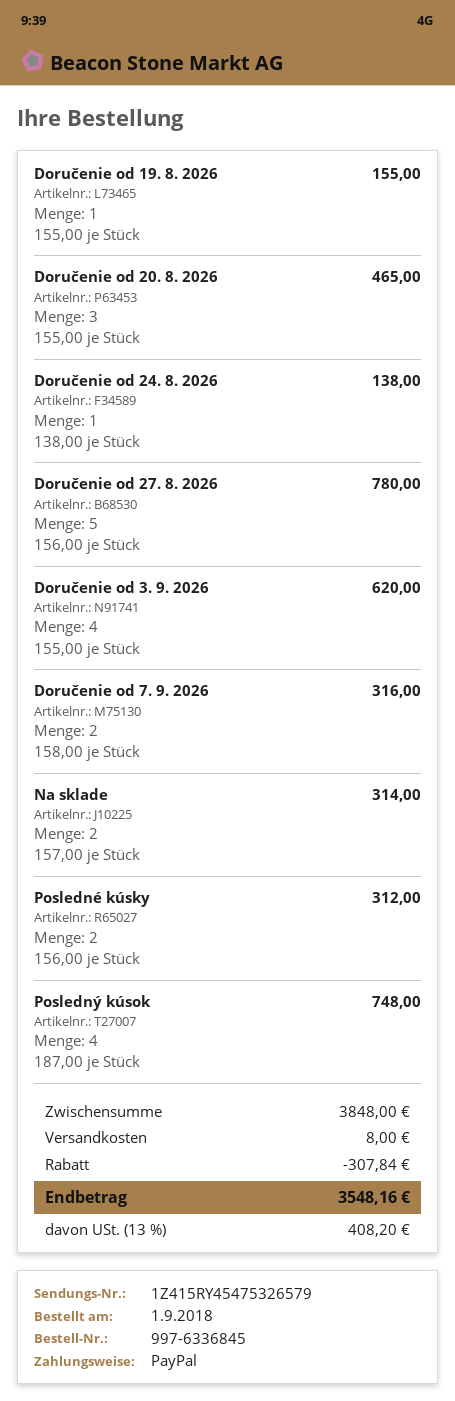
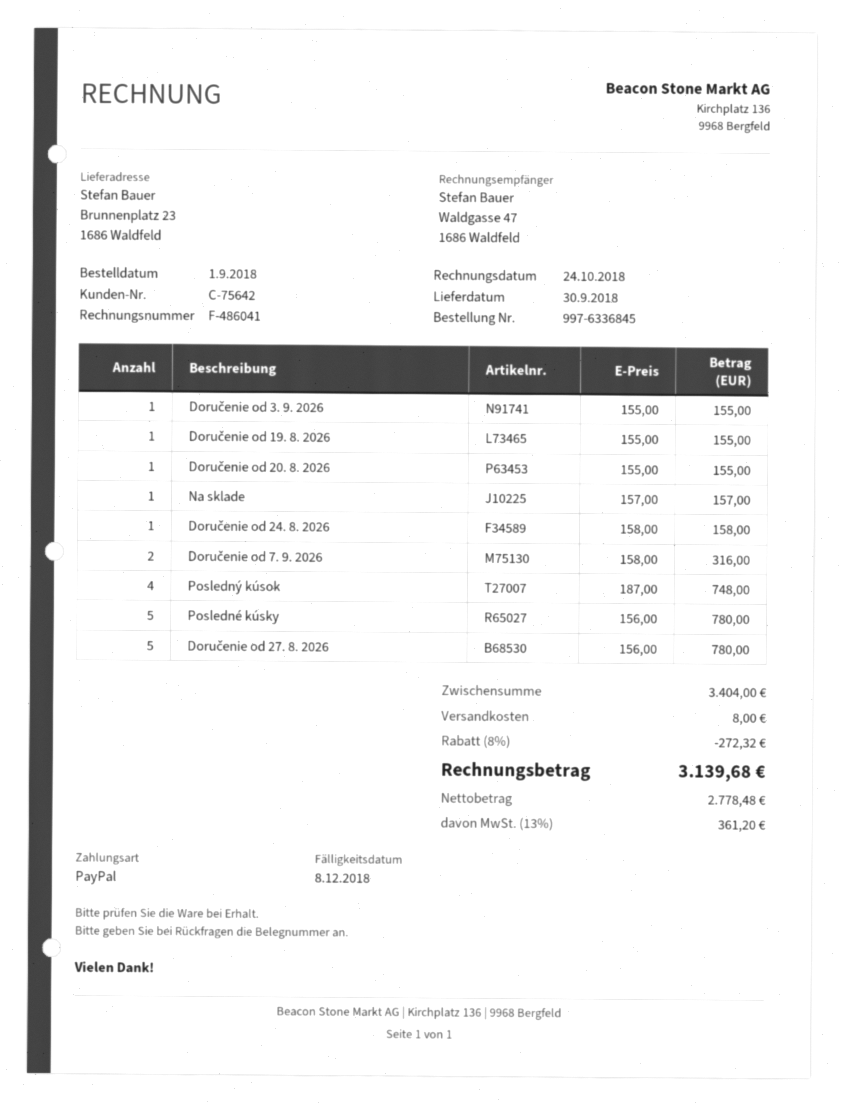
Doručenie od 20. 8. 2026: 3 x 155.00 = 465.00 -> 1 x 155.00 = 155.00
Doručenie od 24. 8. 2026: 1 x 138.00 = 138.00 -> 1 x 158.00 = 158.00
Doručenie od 3. 9. 2026: 4 x 155.00 = 620.00 -> 1 x 155.00 = 155.00
Na sklade: 2 x 157.00 = 314.00 -> 1 x 157.00 = 157.00
Posledné kúsky: 2 x 156.00 = 312.00 -> 5 x 156.00 = 780.00
subtotal: 3848.00 -> 3404.00
discount: 307.84 -> 272.32
tax: 13% = 408.20 -> 13% = 361.20
total: 3548.16 -> 3139.68

